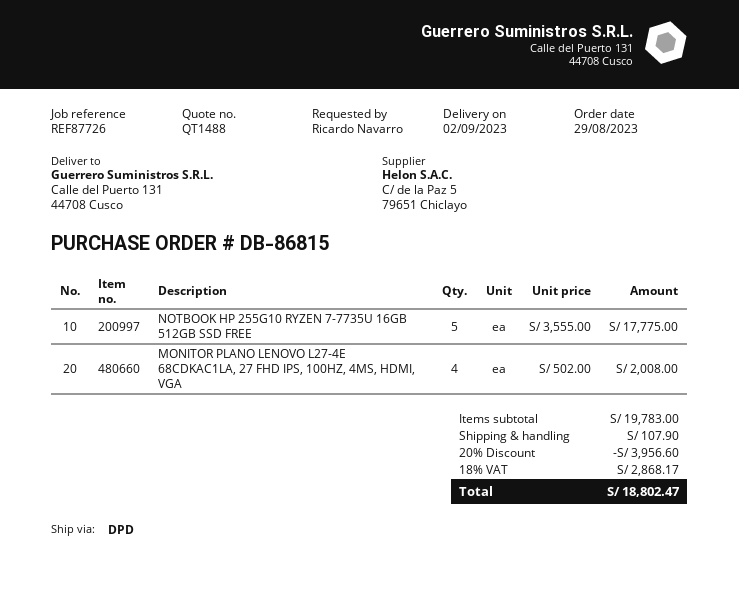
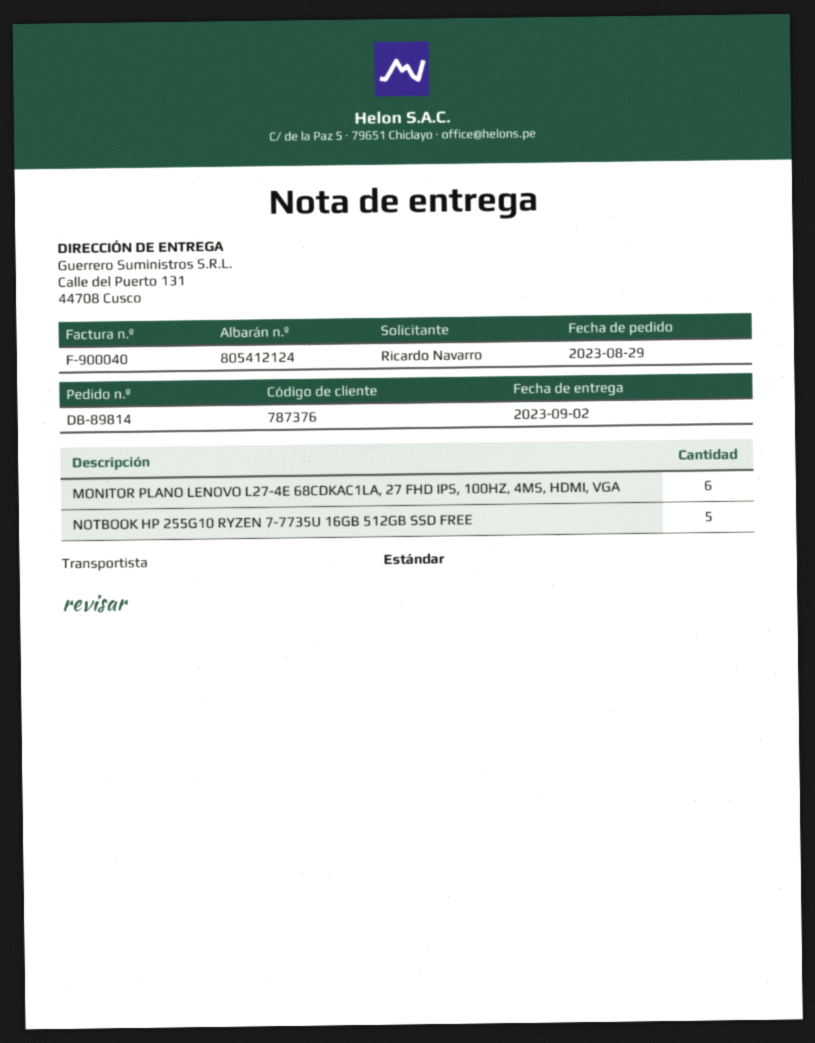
order number: DB-86815 -> DB-89814
shipping method: DPD -> standard
MONITOR PLANO LENOVO L27-4E 68CDKAC1LA, 27 FHD IPS, 100HZ, 4MS, HDMI, VGA: 4 -> 6

